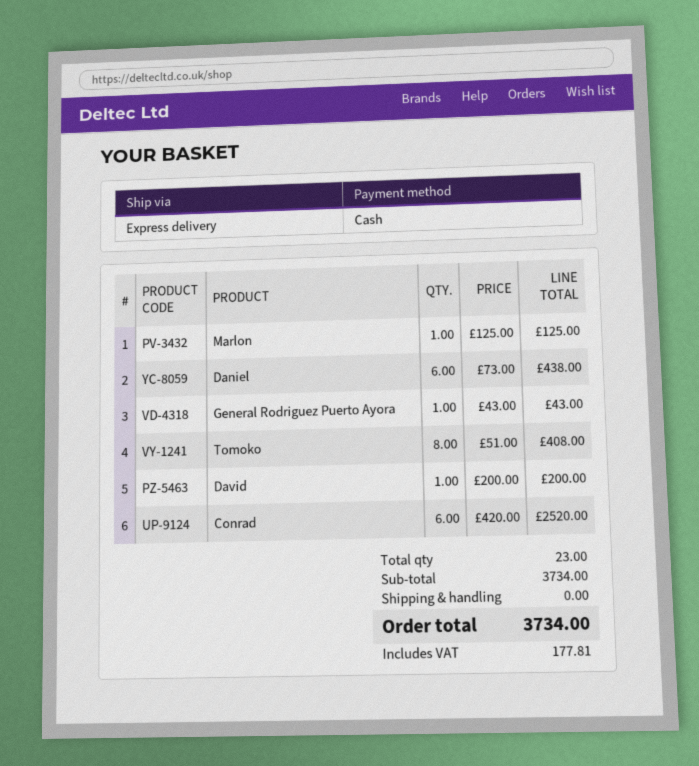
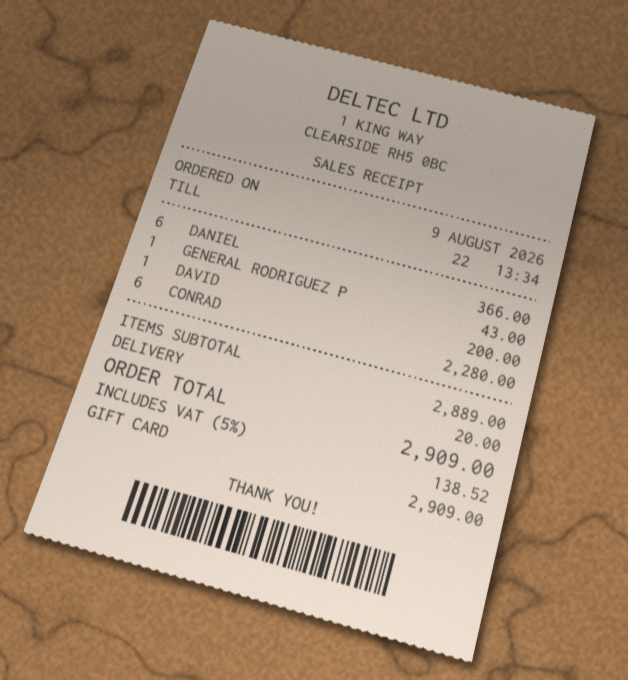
payment method: cash -> gift card
Marlon: 1 for 125.00 -> none
Daniel: 6 for 438.00 -> 6 for 366.00
Tomoko: 8 for 408.00 -> none
Conrad: 6 for 2520.00 -> 6 for 2280.00
subtotal: 3734.00 -> 2889.00
shipping: 0.00 -> 20.00
tax: 177.81 -> 138.52
total: 3734.00 -> 2909.00

